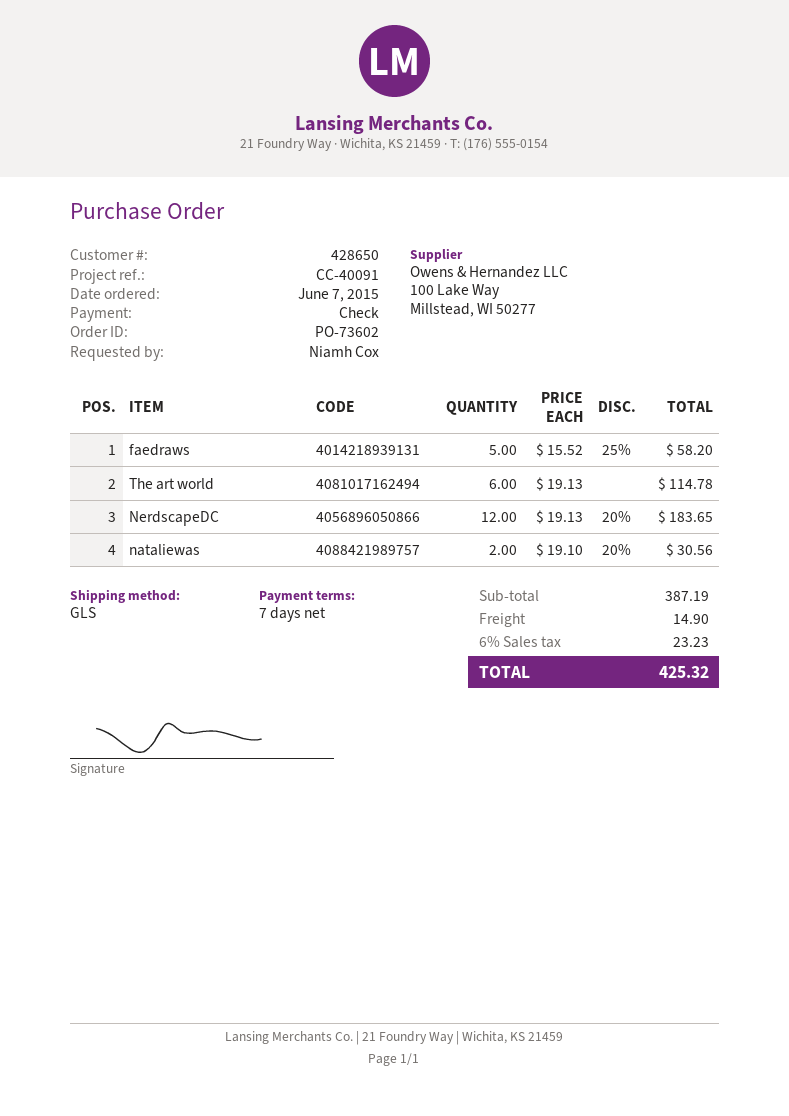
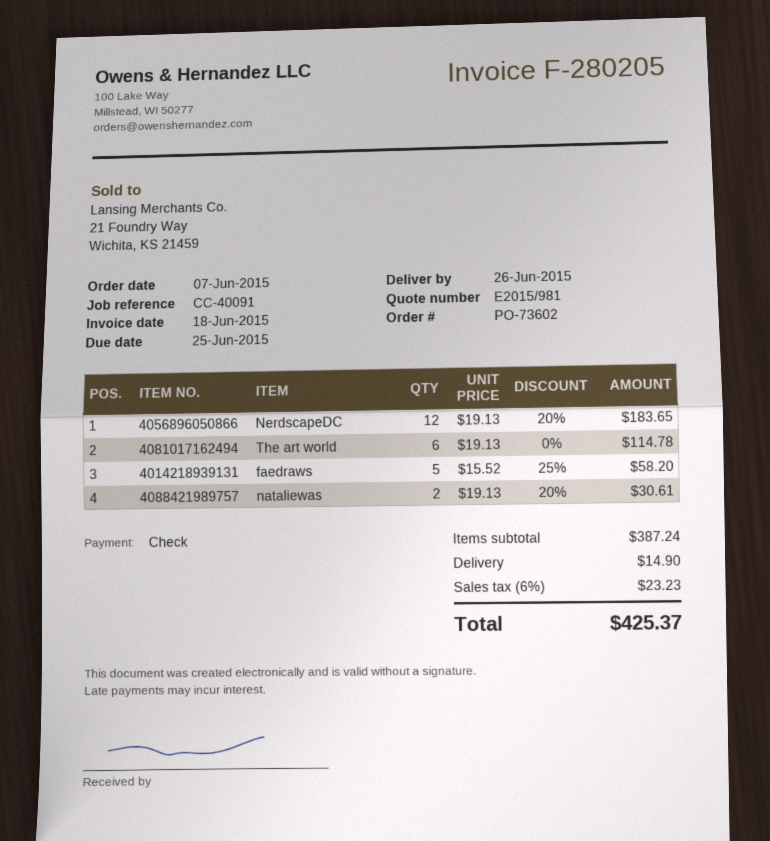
nataliewas: 2 x 19.10 - 20% = 30.56 -> 2 x 19.13 - 20% = 30.61
subtotal: 387.19 -> 387.24
total: 425.32 -> 425.37

